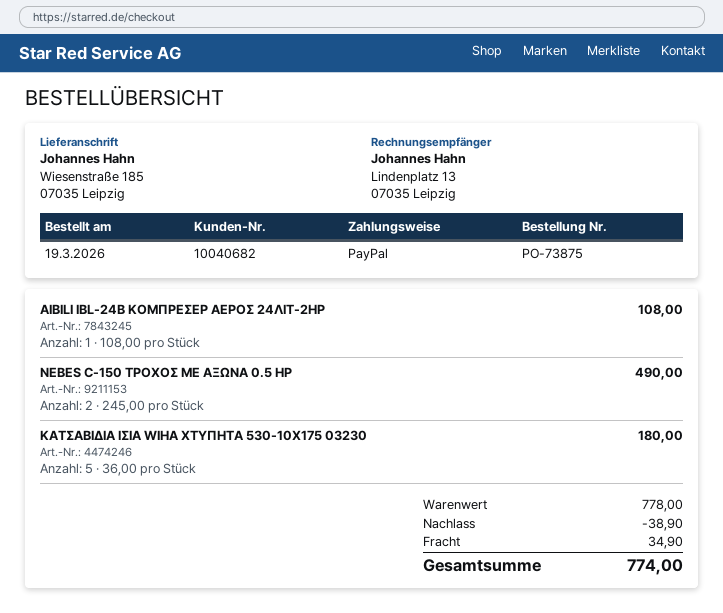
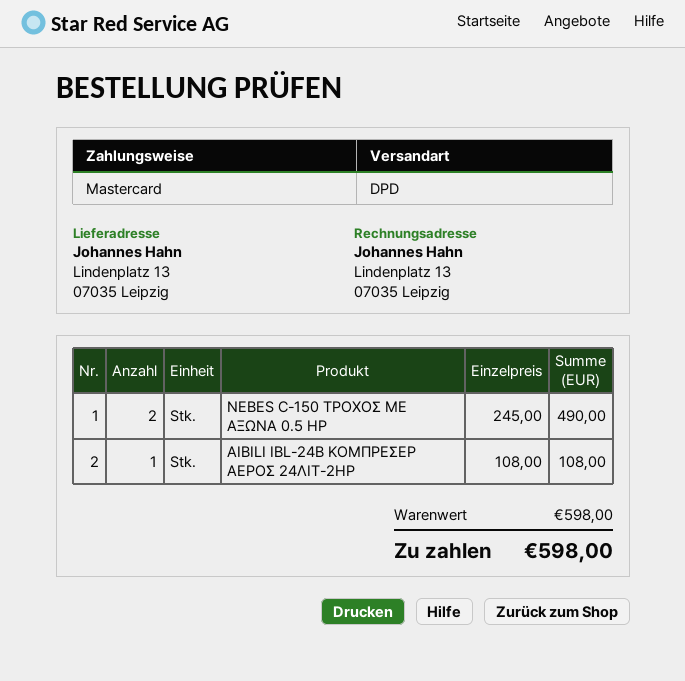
payment method: PayPal -> Mastercard
ship to: Wiesenstraße 185, 07035 Leipzig -> Lindenplatz 13, 07035 Leipzig
ΚΑΤΣΑΒΙΔΙΑ ΙΣΙΑ WIHA ΧΤΥΠΗΤΑ 530-10Χ175 03230: 5 x 36.00 = 180.00 -> none
subtotal: 778.00 -> 598.00
discount: 38.90 -> none
shipping: 34.90 -> none
total: 774.00 -> 598.00

